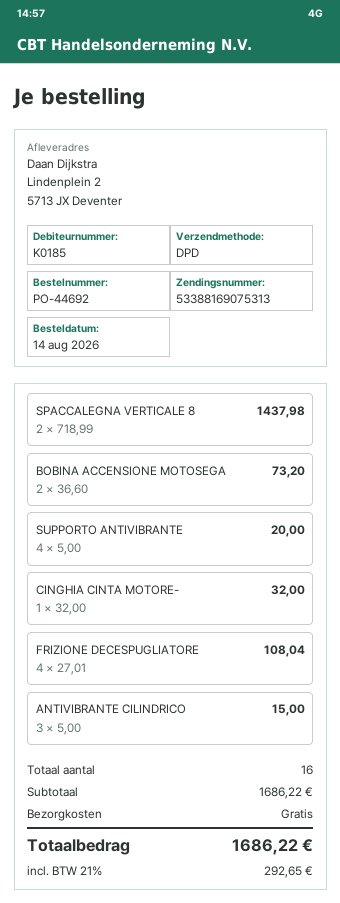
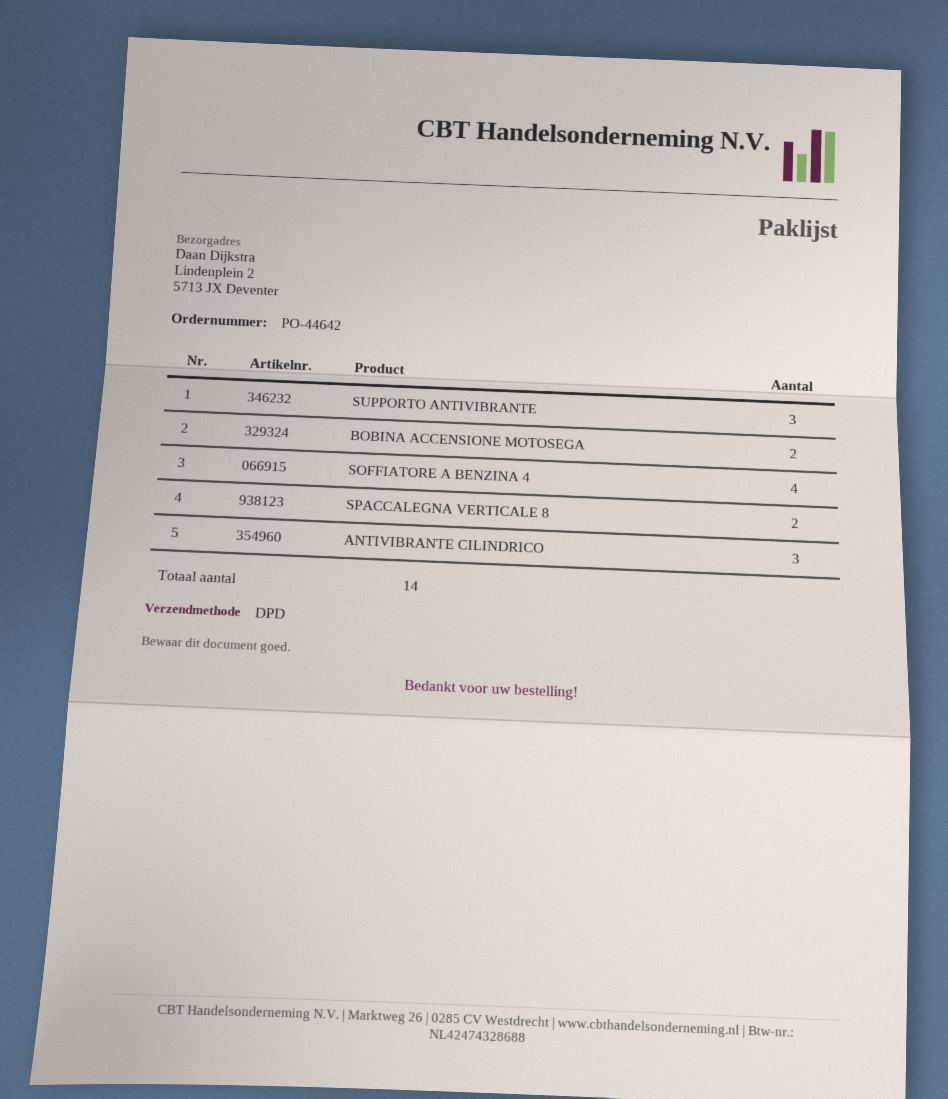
order number: PO-44692 -> PO-44642
SUPPORTO ANTIVIBRANTE: 4 -> 3
CINGHIA CINTA MOTORE-: 1 -> none
FRIZIONE DECESPUGLIATORE: 4 -> none
SOFFIATORE A BENZINA 4: none -> 4
total quantity: 16 -> 14

